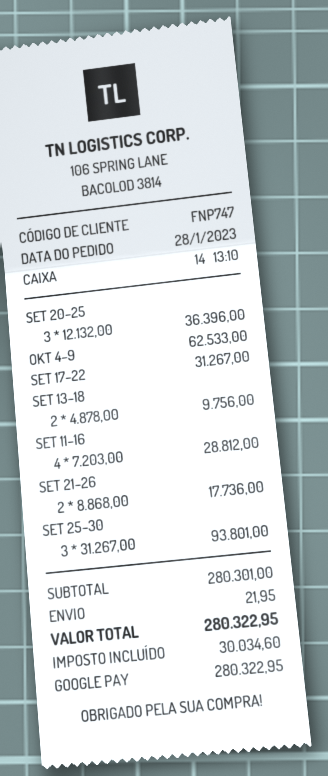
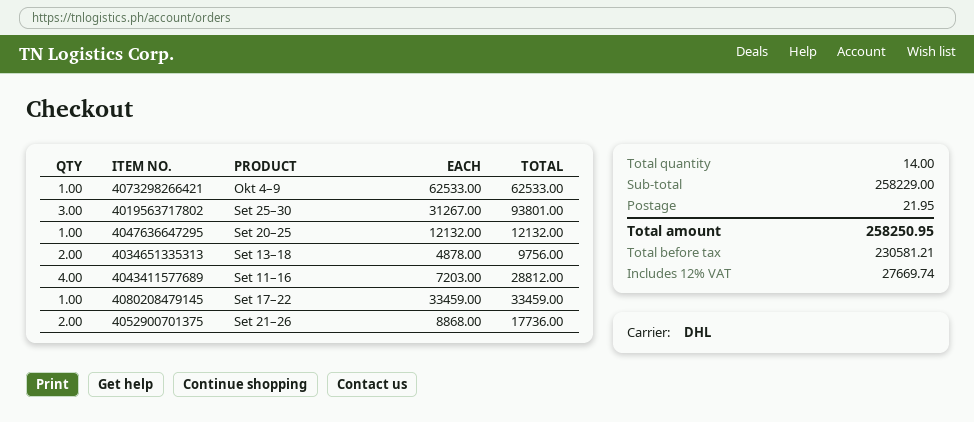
SET 20–25: 3 x 12132.00 = 36396.00 -> 1 x 12132.00 = 12132.00
SET 17–22: 1 x 31267.00 = 31267.00 -> 1 x 33459.00 = 33459.00
subtotal: 280301.00 -> 258229.00
tax: 30034.60 -> 27669.74
total: 280322.95 -> 258250.95

